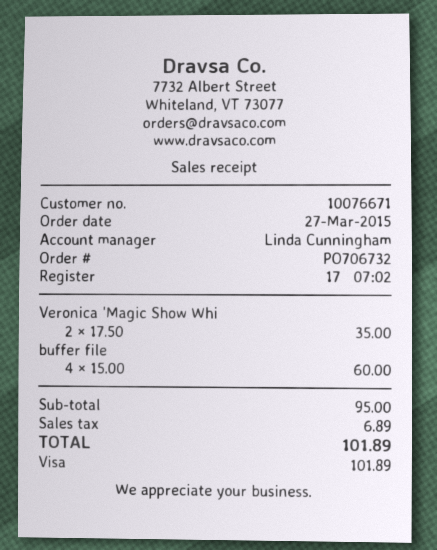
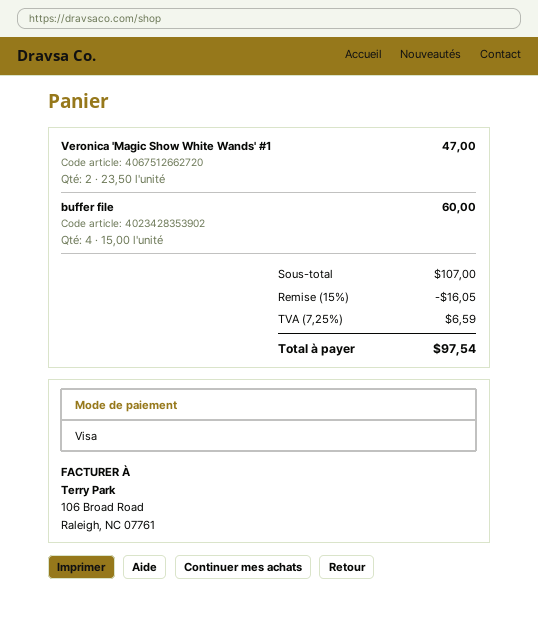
Veronica 'Magic Show Whi: 2 x 17.50 = 35.00 -> 2 x 23.50 = 47.00
subtotal: 95.00 -> 107.00
discount: none -> 15% = 16.05
tax: 6.89 -> 6.59
total: 101.89 -> 97.54

